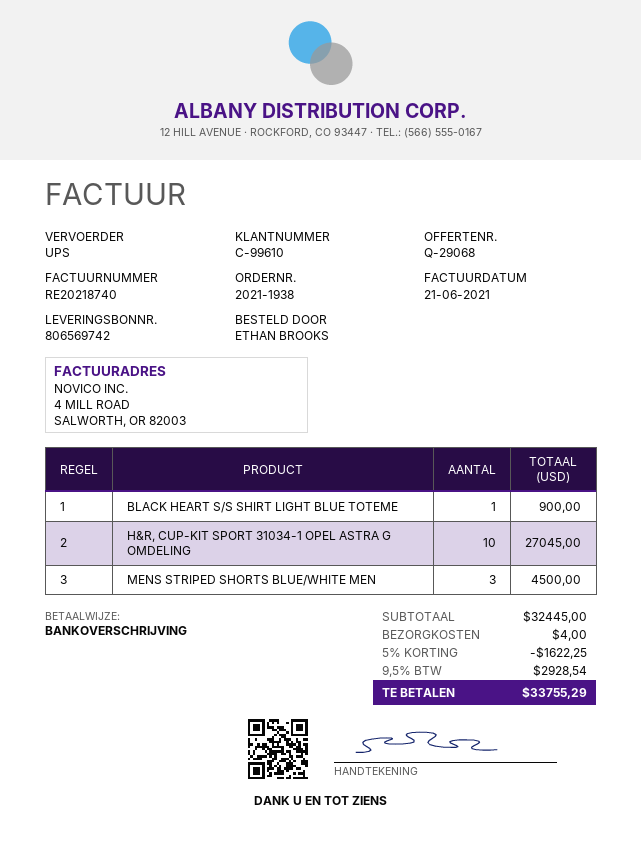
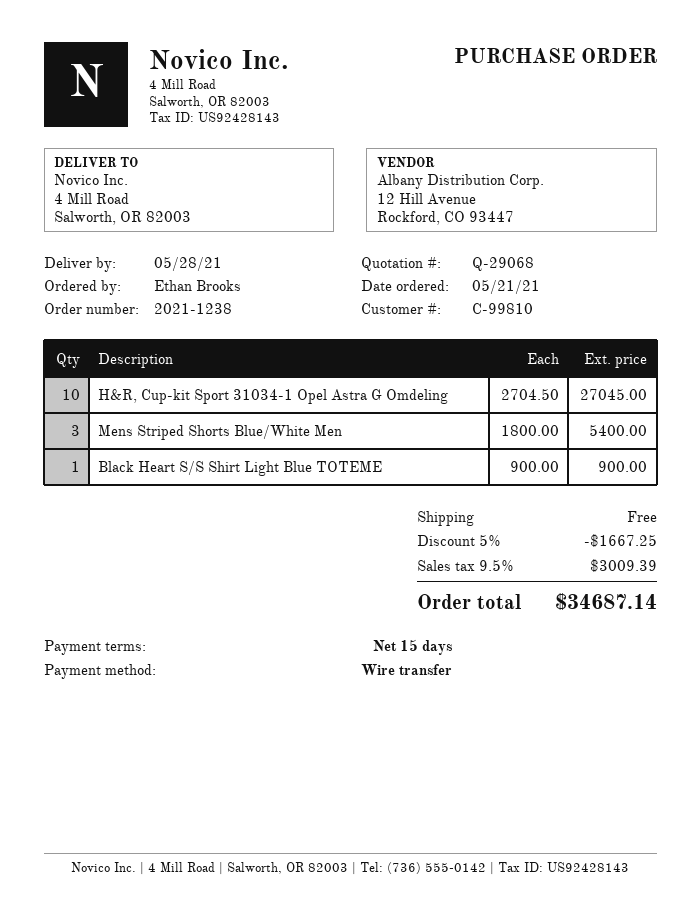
order number: 2021-1938 -> 2021-1238
customer number: C-99610 -> C-99810
MENS STRIPED SHORTS BLUE/WHITE MEN: 3 for 4500.00 -> 3 for 5400.00
discount: 5% = 1622.25 -> 5% = 1667.25
shipping: 4.00 -> 0.00
tax: 9.5% = 2928.54 -> 9.5% = 3009.39
total: 33755.29 -> 34687.14

